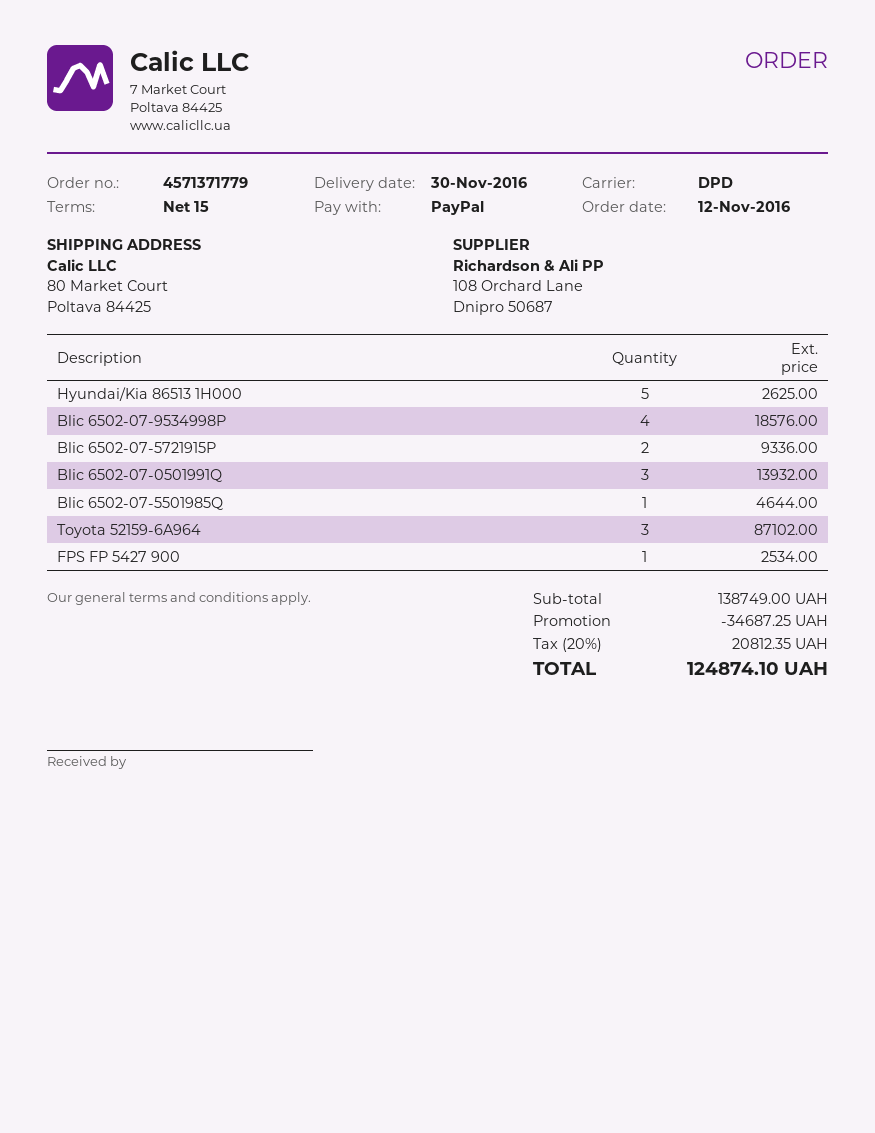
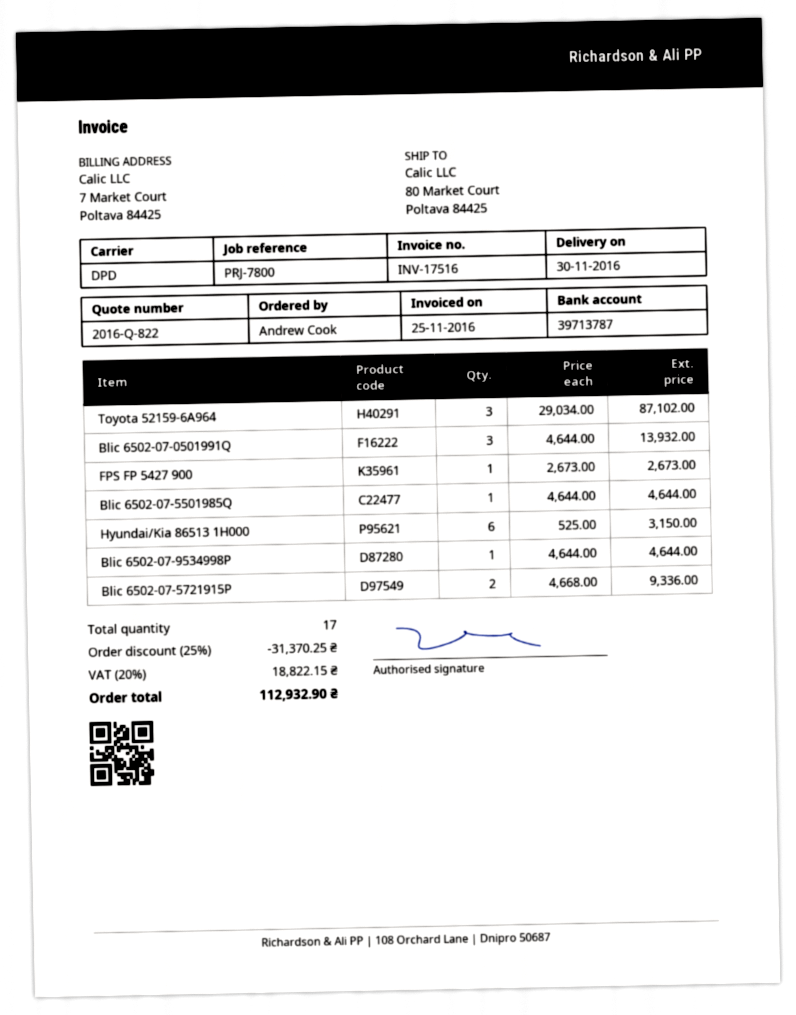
Hyundai/Kia 86513 1H000: 5 for 2625.00 -> 6 for 3150.00
Blic 6502-07-9534998P: 4 for 18576.00 -> 1 for 4644.00
FPS FP 5427 900: 1 for 2534.00 -> 1 for 2673.00
discount: 34687.25 -> 31370.25
tax: 20% = 20812.35 -> 20% = 18822.15
total: 124874.10 -> 112932.90

